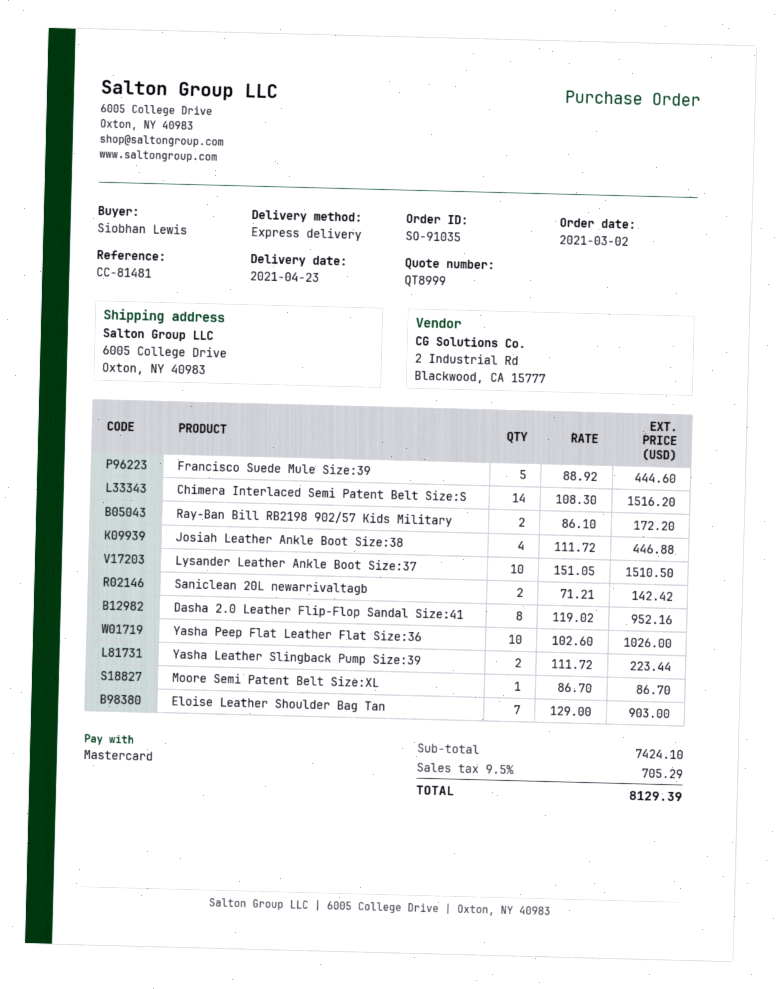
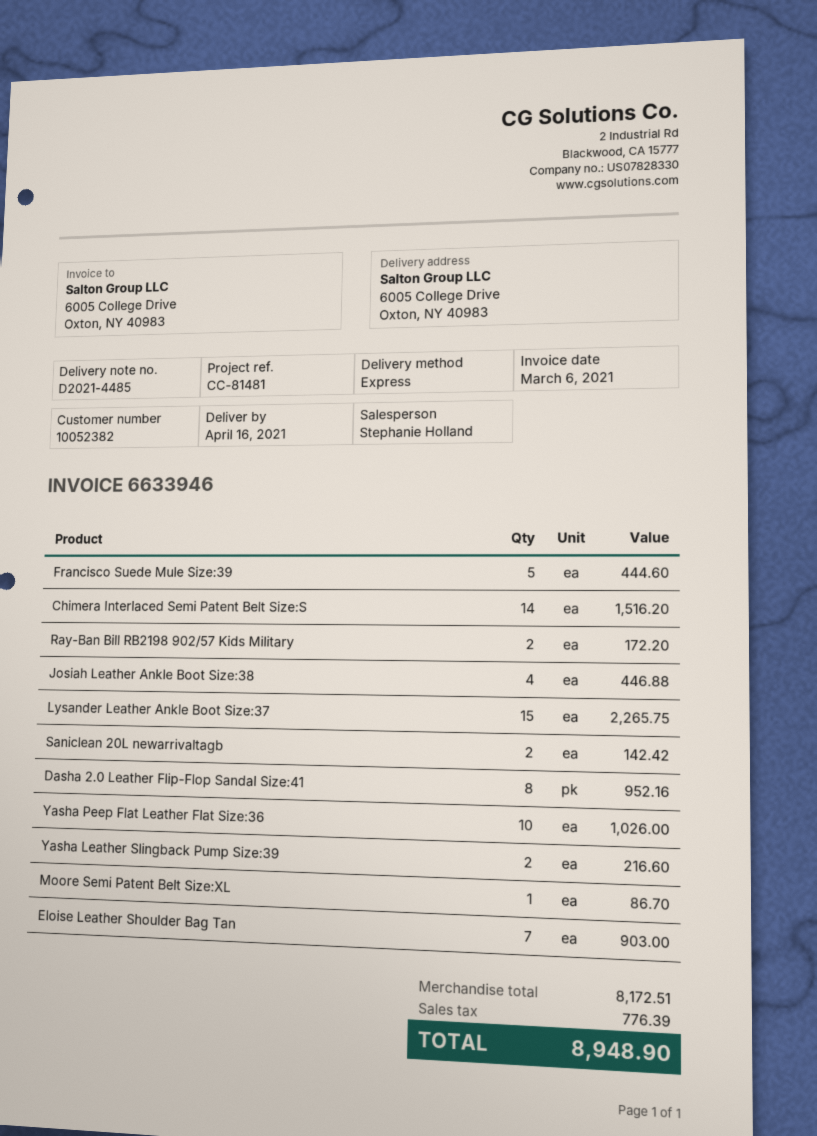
delivery date: 2021-04-23 -> 2021-04-16
Lysander Leather Ankle Boot Size:37: 10 for 1510.50 -> 15 for 2265.75
Yasha Leather Slingback Pump Size:39: 2 for 223.44 -> 2 for 216.60
subtotal: 7424.10 -> 8172.51
tax: 705.29 -> 776.39
total: 8129.39 -> 8948.90

